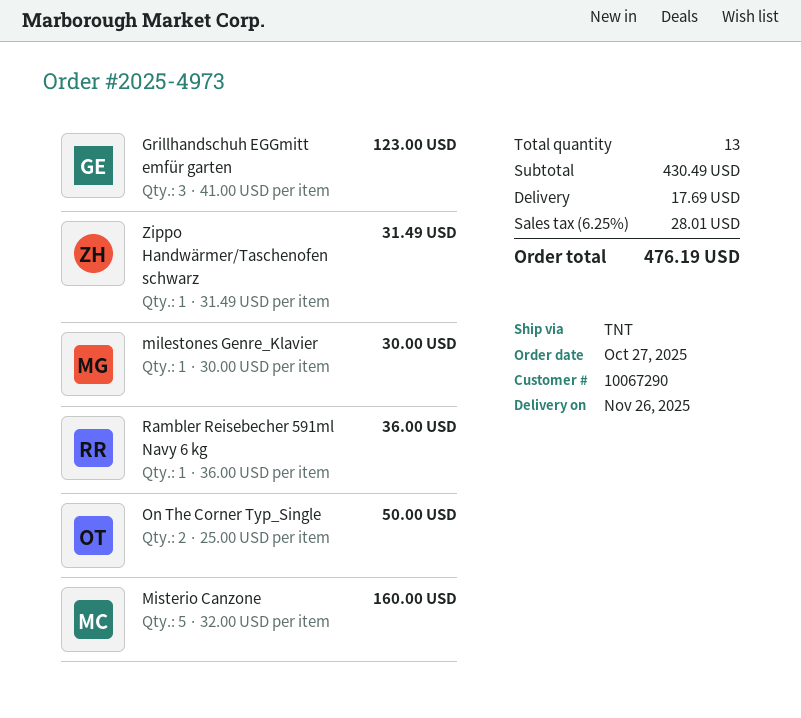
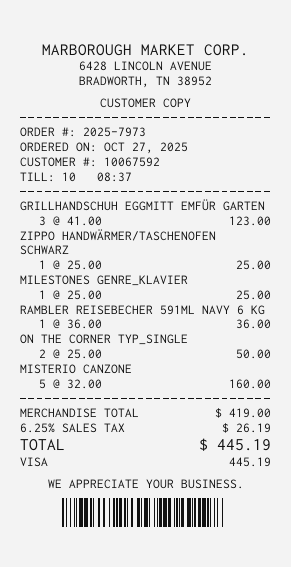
order number: 2025-4973 -> 2025-7973
customer number: 10067290 -> 10067592
Zippo Handwärmer/Taschenofen schwarz: 1 x 31.49 = 31.49 -> 1 x 25.00 = 25.00
milestones Genre_Klavier: 1 x 30.00 = 30.00 -> 1 x 25.00 = 25.00
subtotal: 430.49 -> 419.00
shipping: 17.69 -> none
tax: 6.25% = 28.01 -> 6.25% = 26.19
total: 476.19 -> 445.19

